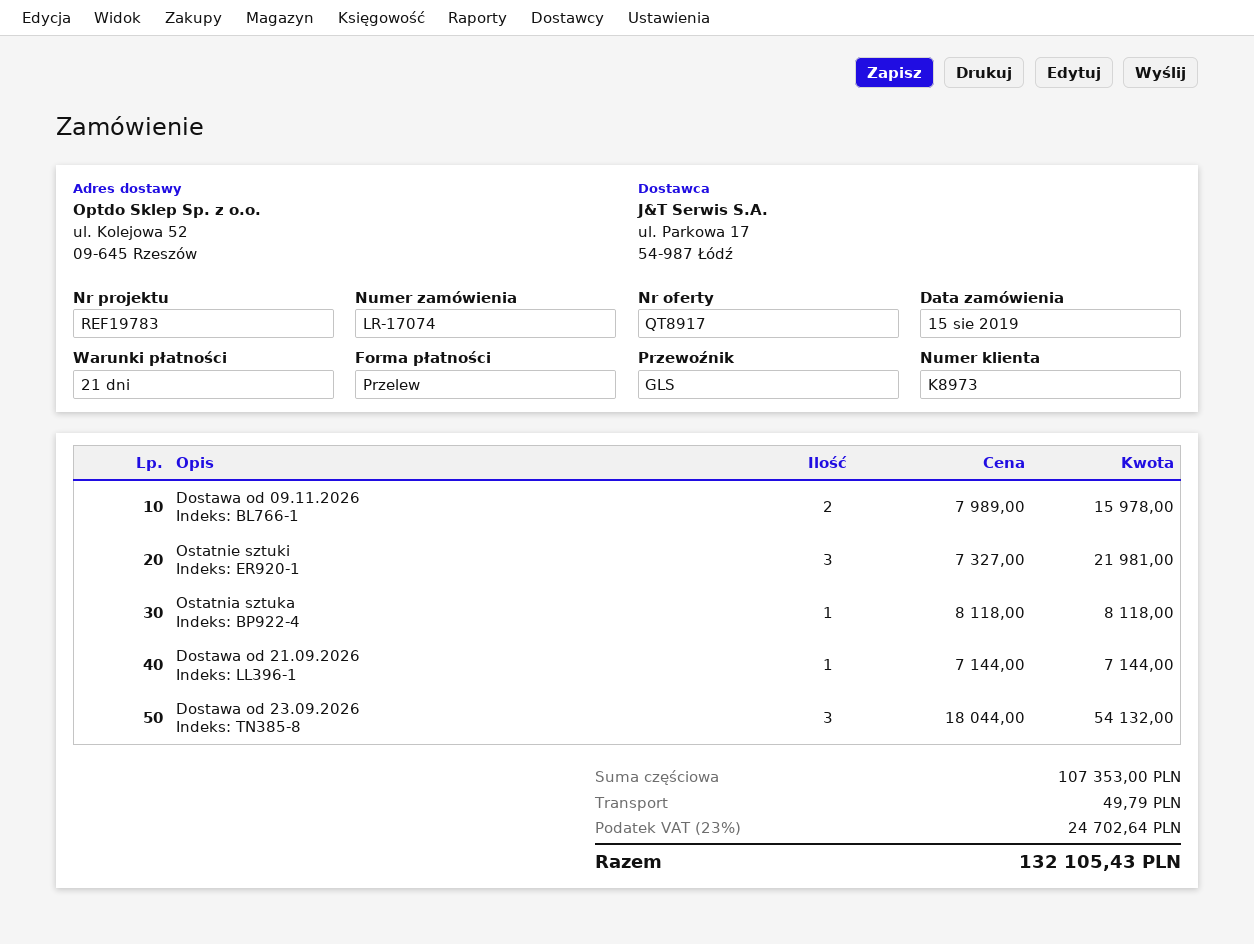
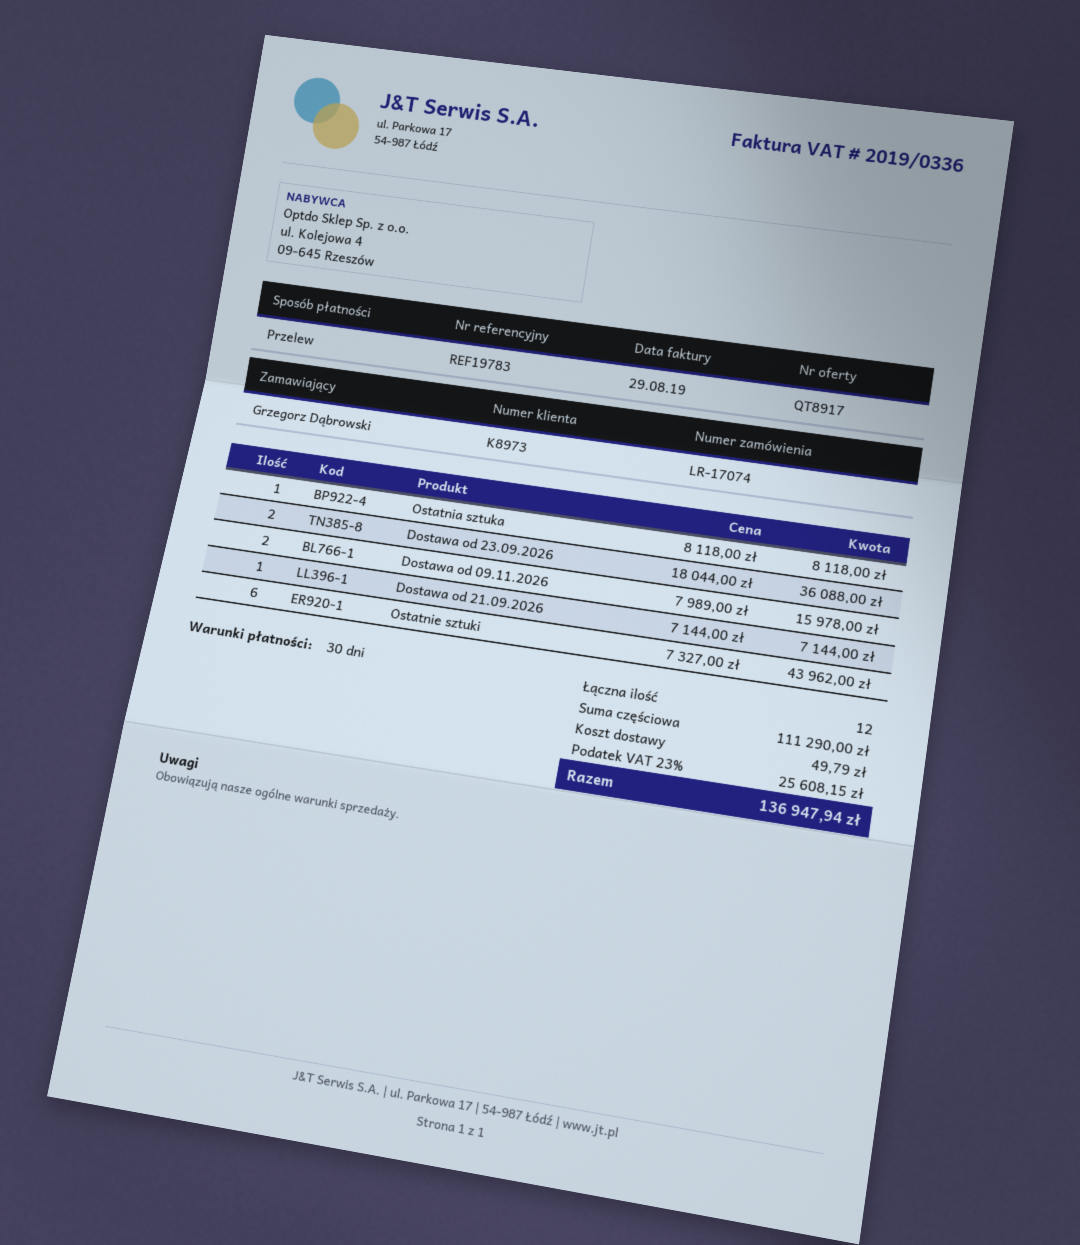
payment terms: 21 days -> 30 days
Ostatnie sztuki: 3 x 7327.00 = 21981.00 -> 6 x 7327.00 = 43962.00
Dostawa od 23.09.2026: 3 x 18044.00 = 54132.00 -> 2 x 18044.00 = 36088.00
subtotal: 107353.00 -> 111290.00
tax: 23% = 24702.64 -> 23% = 25608.15
total: 132105.43 -> 136947.94

